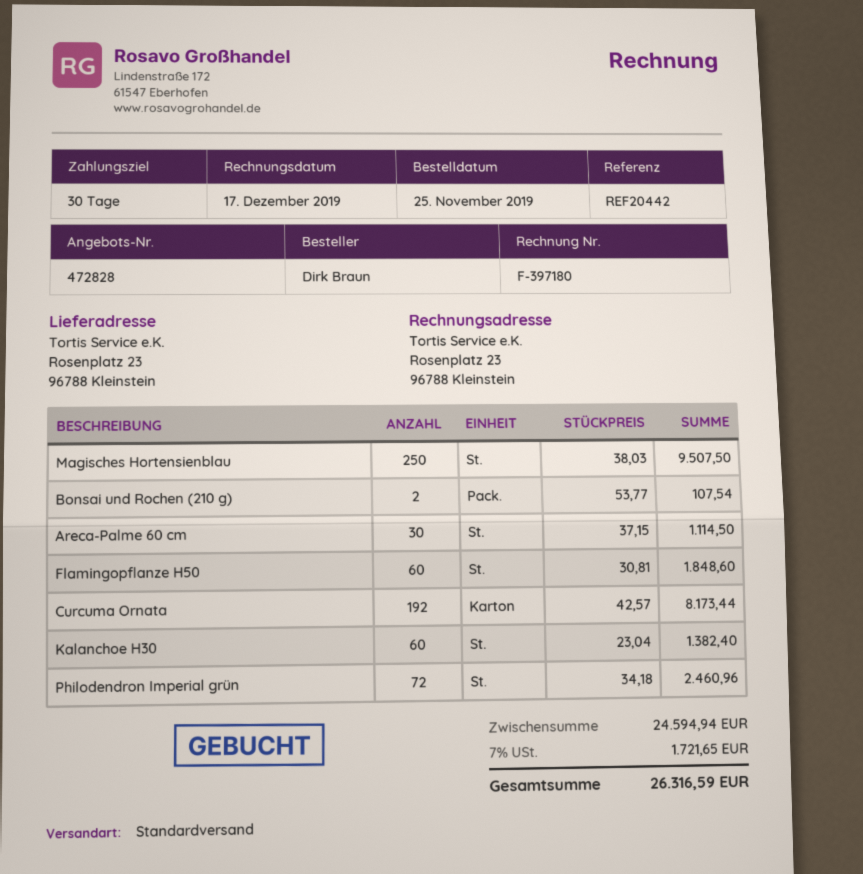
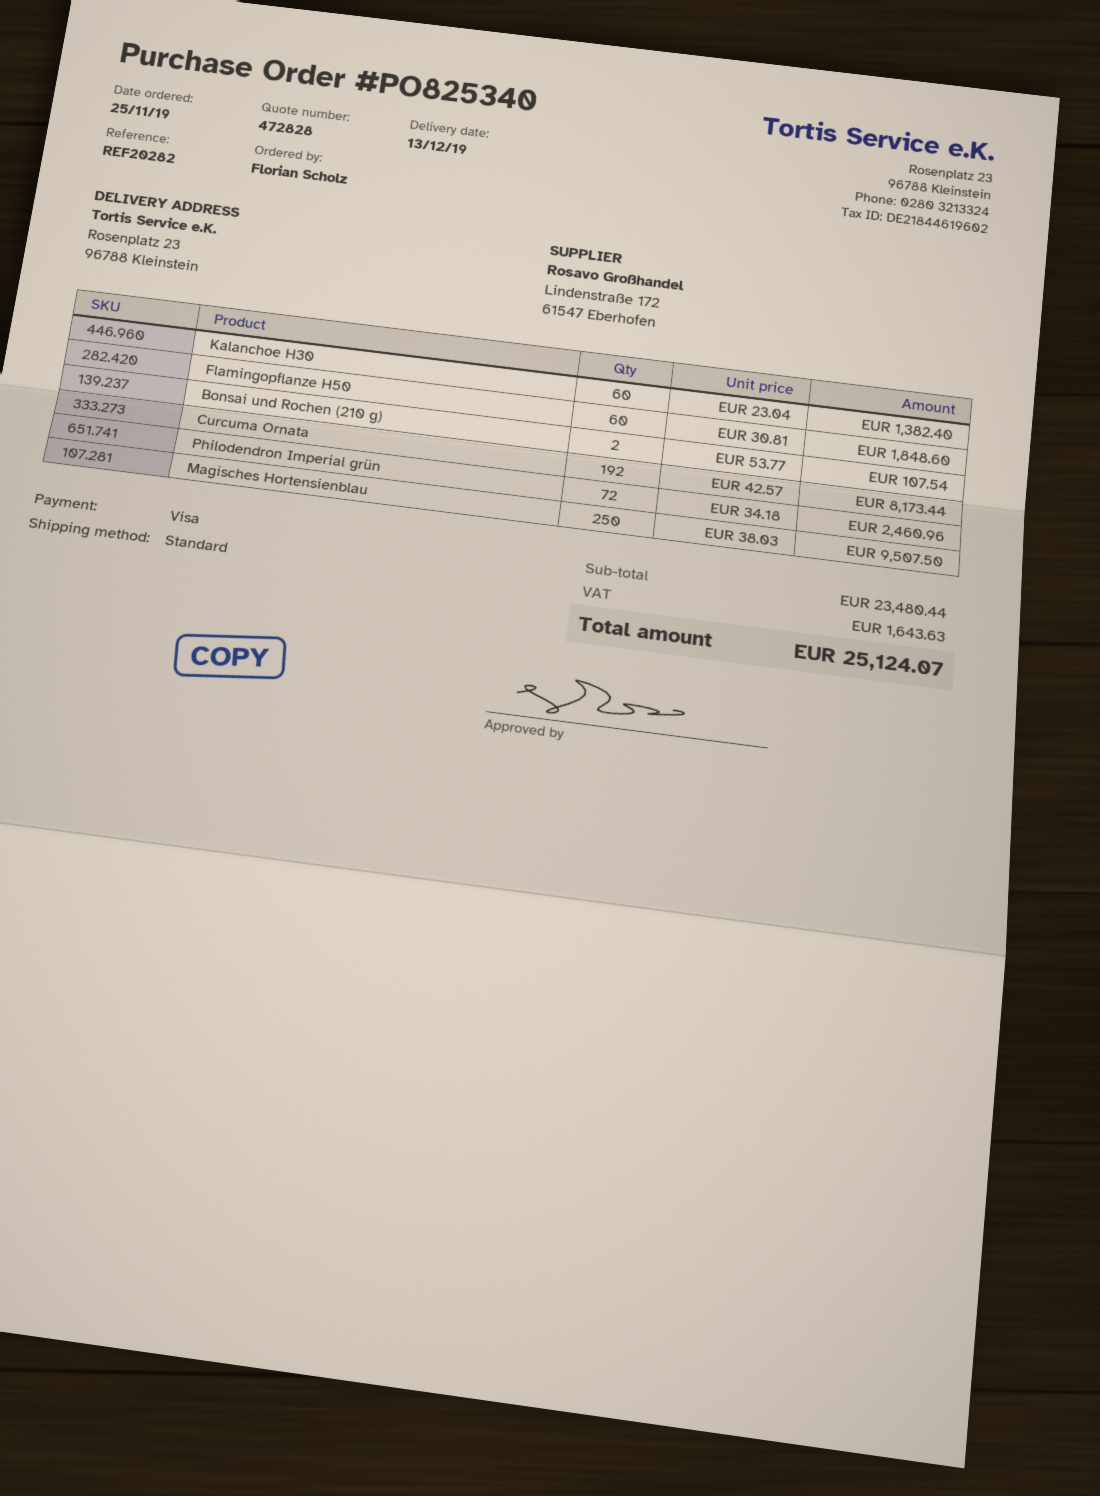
reference: REF20442 -> REF20282
ordered by: Dirk Braun -> Florian Scholz
Areca-Palme 60 cm: 30 x 37.15 = 1114.50 -> none
subtotal: 24594.94 -> 23480.44
tax: 1721.65 -> 1643.63
total: 26316.59 -> 25124.07

